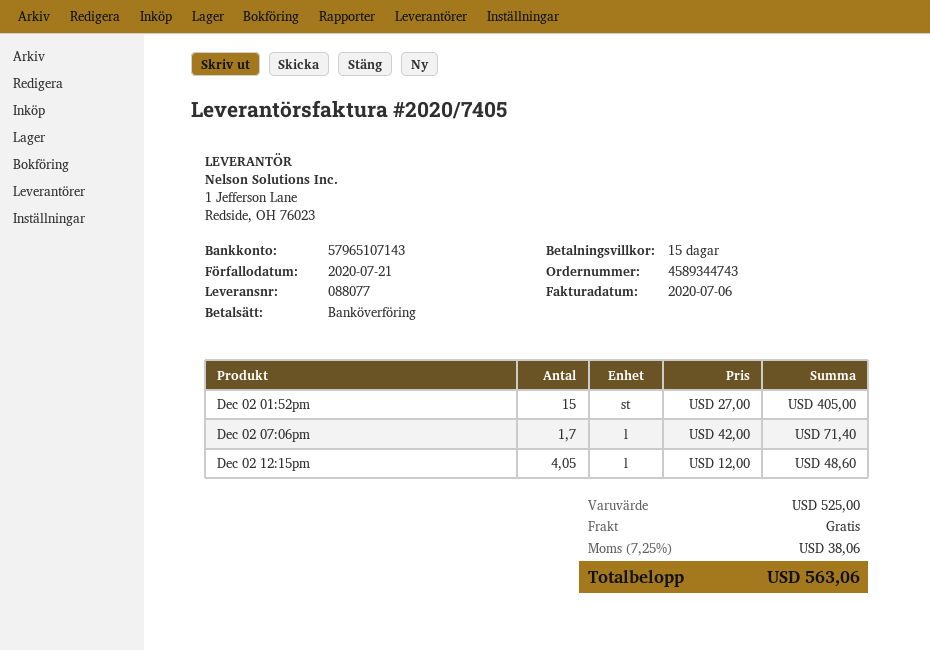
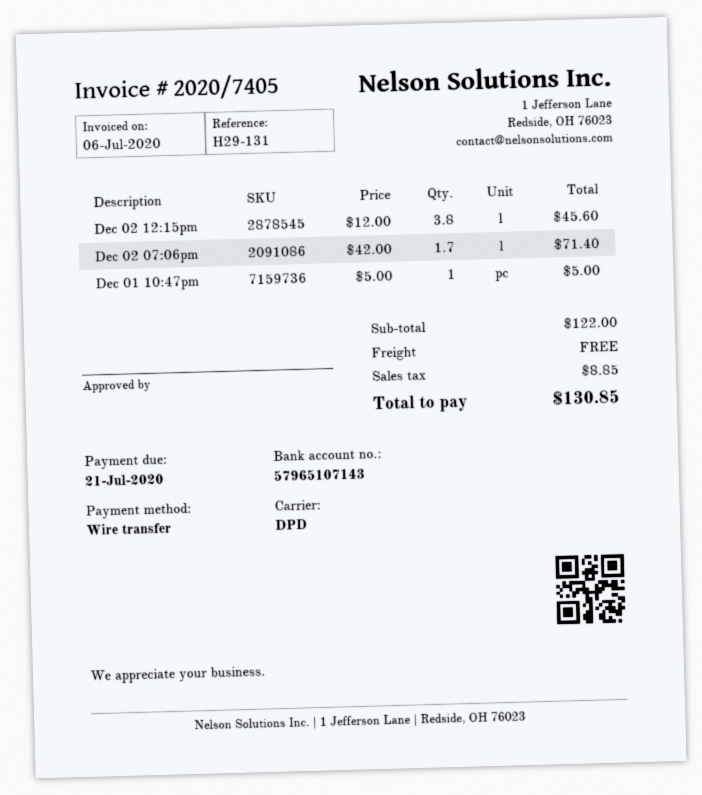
Dec 02 01:52pm: 15 x 27.00 = 405.00 -> none
Dec 02 12:15pm: 4.05 x 12.00 = 48.60 -> 3.8 x 12.00 = 45.60
Dec 01 10:47pm: none -> 1 x 5.00 = 5.00
subtotal: 525.00 -> 122.00
tax: 38.06 -> 8.85
total: 563.06 -> 130.85

